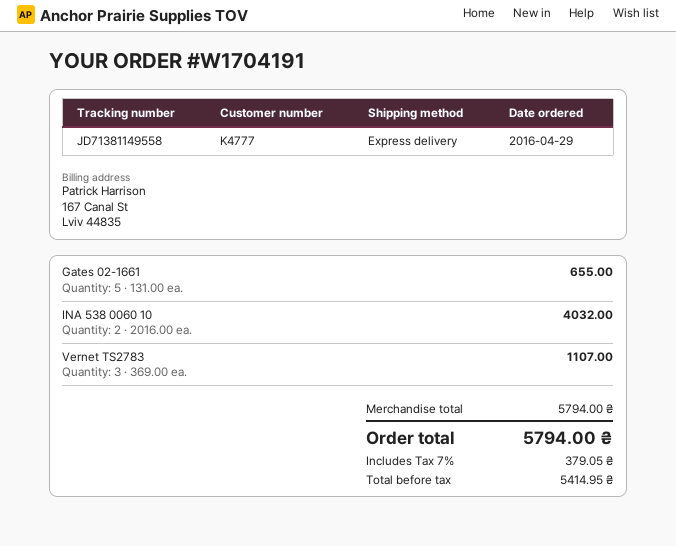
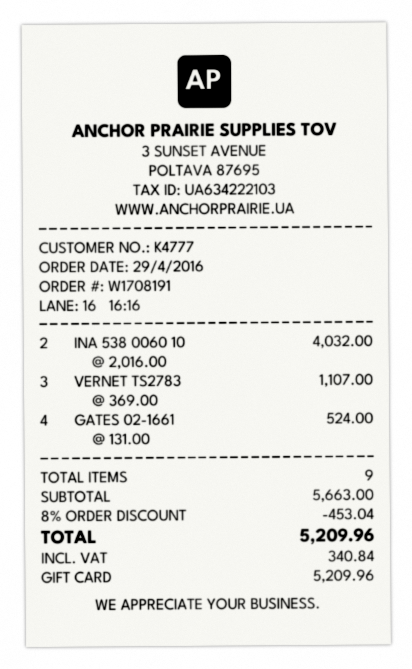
order number: W1704191 -> W1708191
Gates 02-1661: 5 x 131.00 = 655.00 -> 4 x 131.00 = 524.00
subtotal: 5794.00 -> 5663.00
discount: none -> 8% = 453.04
tax: 379.05 -> 340.84
total: 5794.00 -> 5209.96

